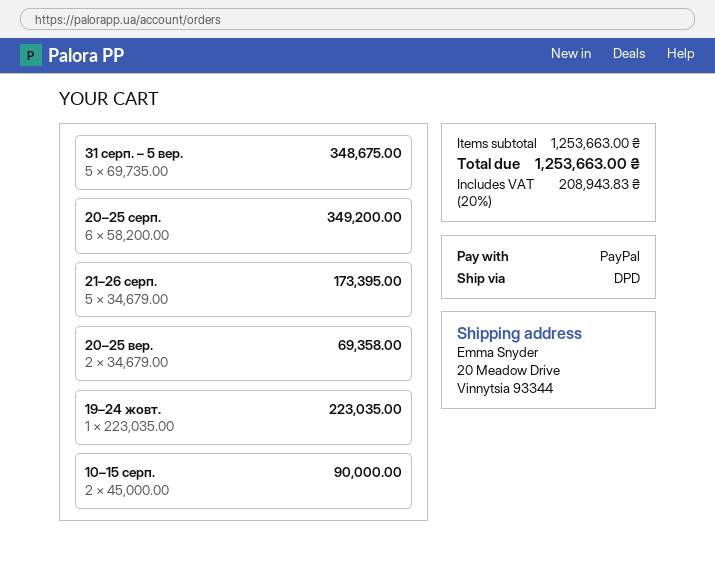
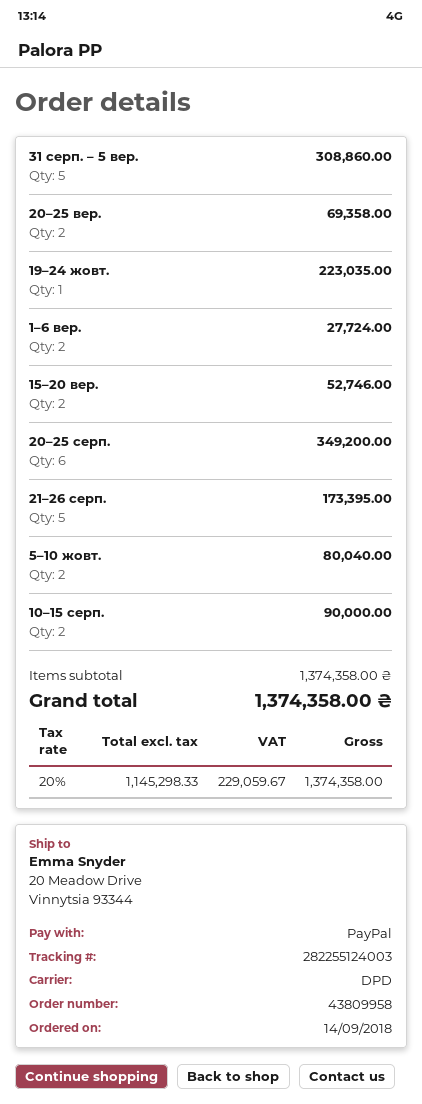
31 серп. – 5 вер.: 5 for 348675.00 -> 5 for 308860.00
1–6 вер.: none -> 2 for 27724.00
15–20 вер.: none -> 2 for 52746.00
5–10 жовт.: none -> 2 for 80040.00
subtotal: 1253663.00 -> 1374358.00
tax: 20% = 208943.83 -> 20% = 229059.67
total: 1253663.00 -> 1374358.00

